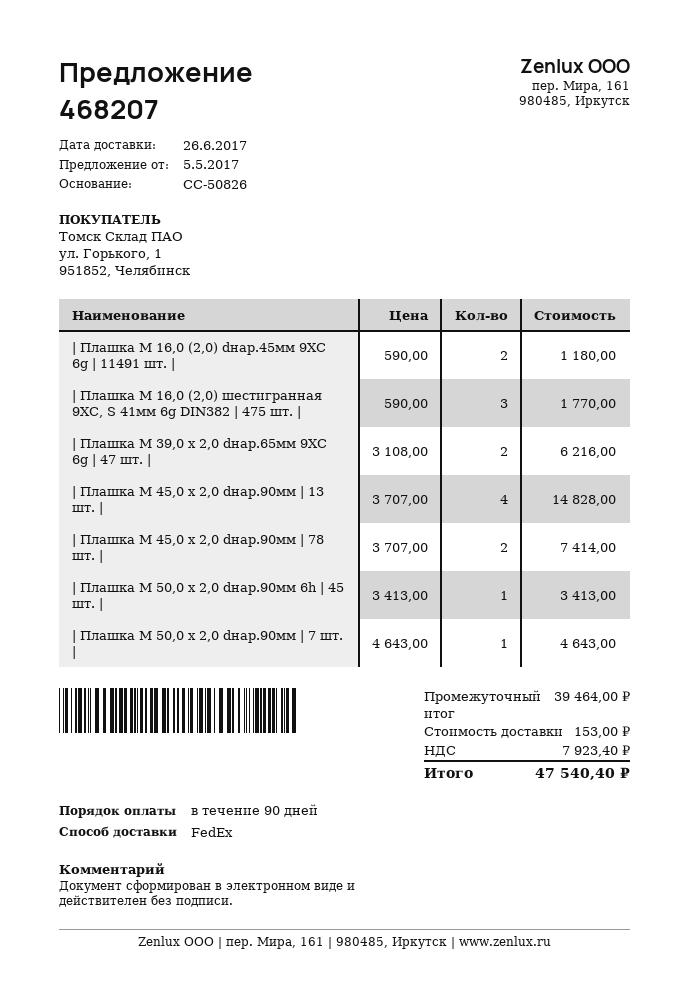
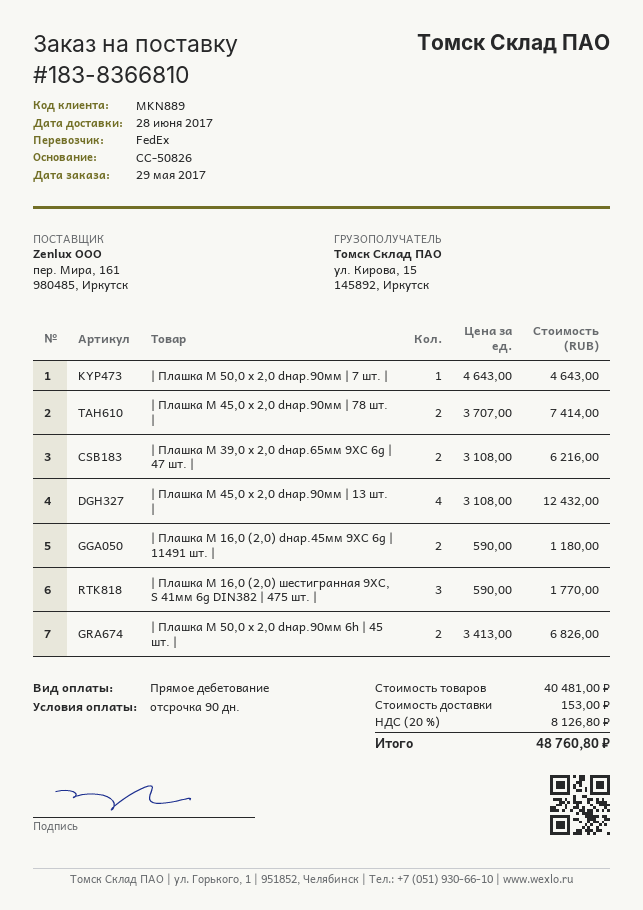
delivery date: 2017-06-26 -> 2017-06-28
| Плашка М 45,0 х 2,0 dнар.90мм | 13 шт. |: 4 x 3707.00 = 14828.00 -> 4 x 3108.00 = 12432.00
| Плашка М 50,0 х 2,0 dнар.90мм 6h | 45 шт. |: 1 x 3413.00 = 3413.00 -> 2 x 3413.00 = 6826.00
subtotal: 39464.00 -> 40481.00
tax: 7923.40 -> 8126.80
total: 47540.40 -> 48760.80

